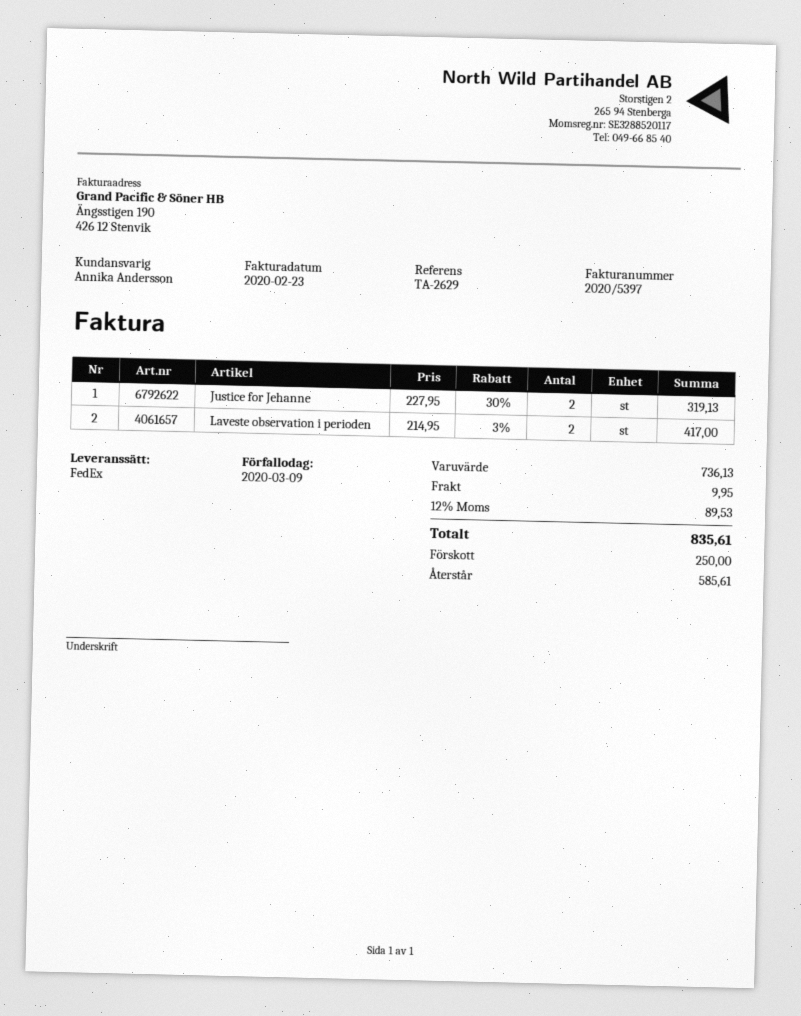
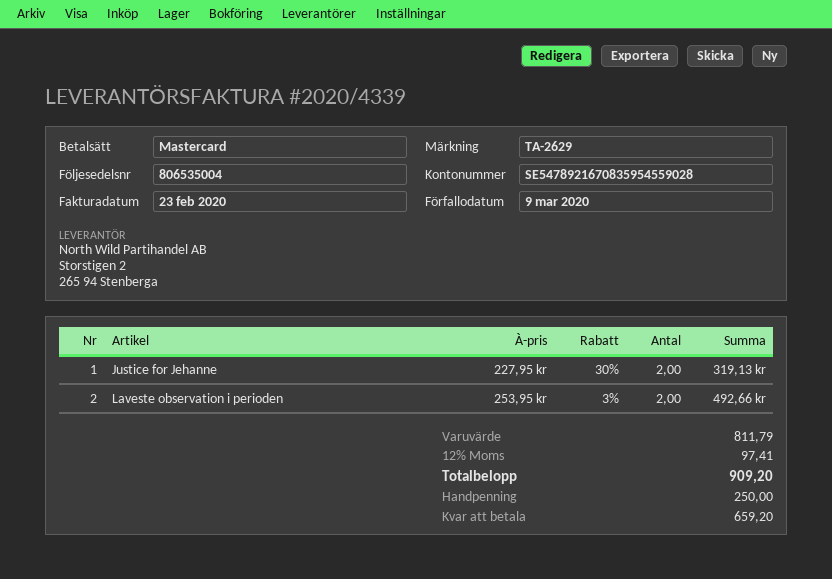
invoice number: 2020/5397 -> 2020/4339
Laveste observation i perioden: 2 x 214.95 - 3% = 417.00 -> 2 x 253.95 - 3% = 492.66
subtotal: 736.13 -> 811.79
shipping: 9.95 -> none
tax: 12% = 89.53 -> 12% = 97.41
total: 835.61 -> 909.20
balance: 585.61 -> 659.20

